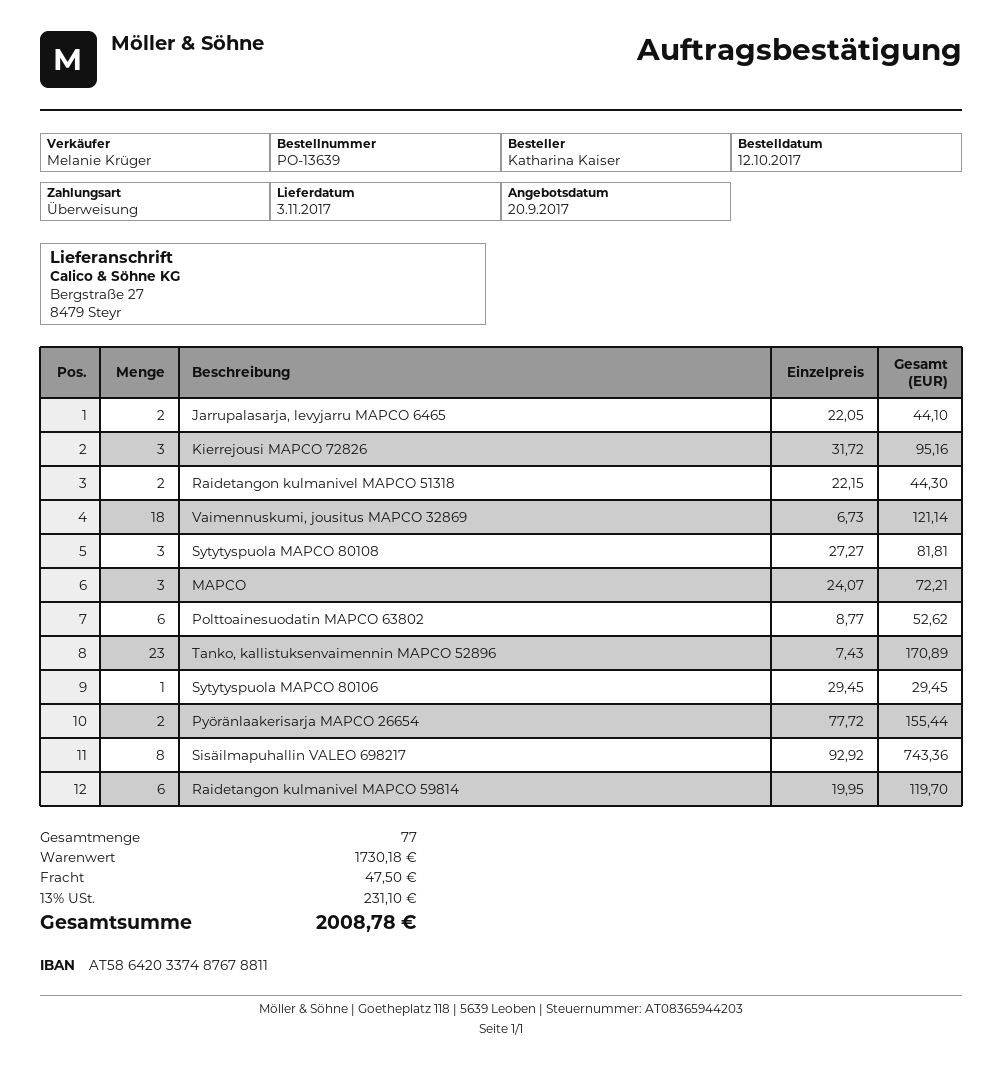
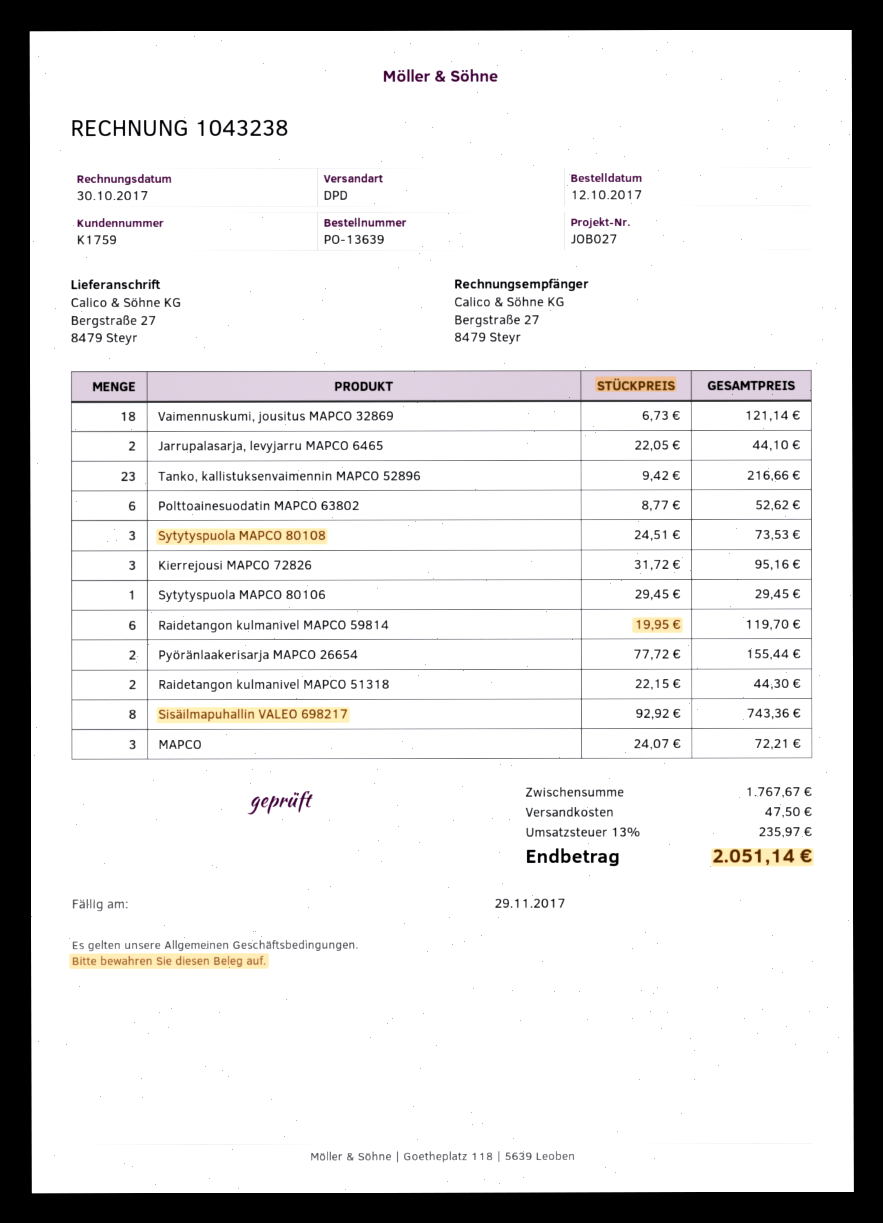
Sytytyspuola MAPCO 80108: 3 x 27.27 = 81.81 -> 3 x 24.51 = 73.53
Tanko, kallistuksenvaimennin MAPCO 52896: 23 x 7.43 = 170.89 -> 23 x 9.42 = 216.66
subtotal: 1730.18 -> 1767.67
tax: 13% = 231.10 -> 13% = 235.97
total: 2008.78 -> 2051.14

